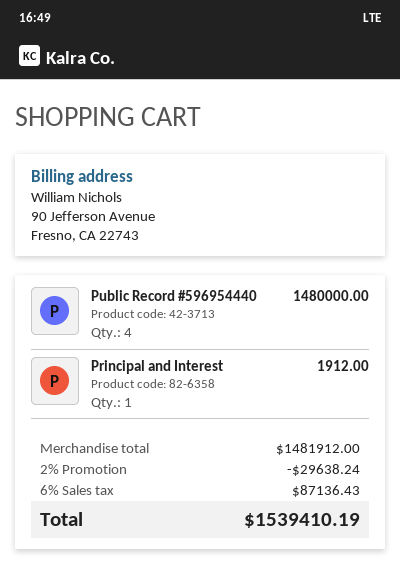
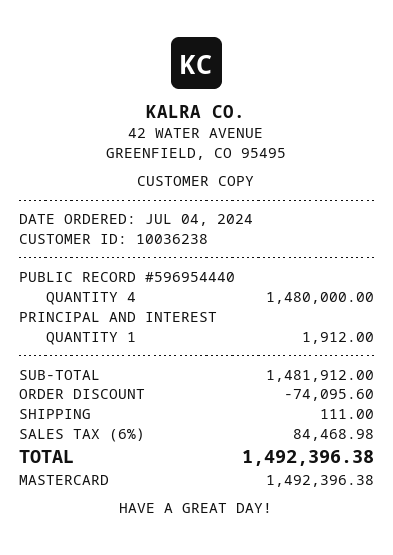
discount: 29638.24 -> 74095.60
shipping: none -> 111.00
tax: 6% = 87136.43 -> 6% = 84468.98
total: 1539410.19 -> 1492396.38

